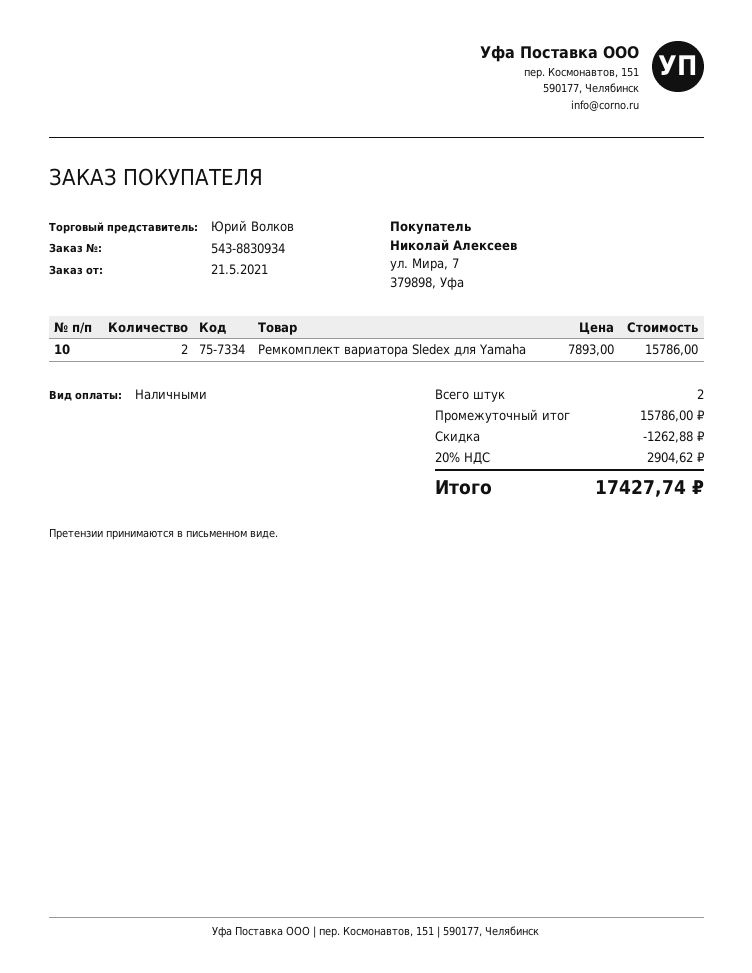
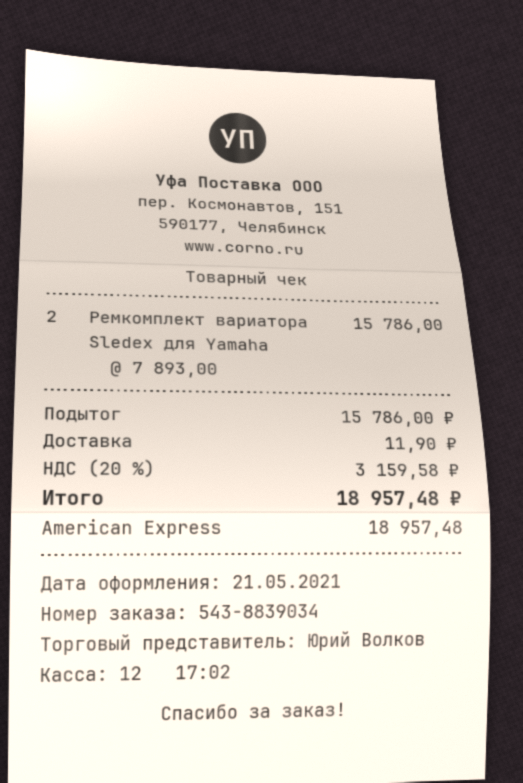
order number: 543-8830934 -> 543-8839034
payment method: cash -> American Express
discount: 1262.88 -> none
shipping: none -> 11.90
tax: 20% = 2904.62 -> 20% = 3159.58
total: 17427.74 -> 18957.48

